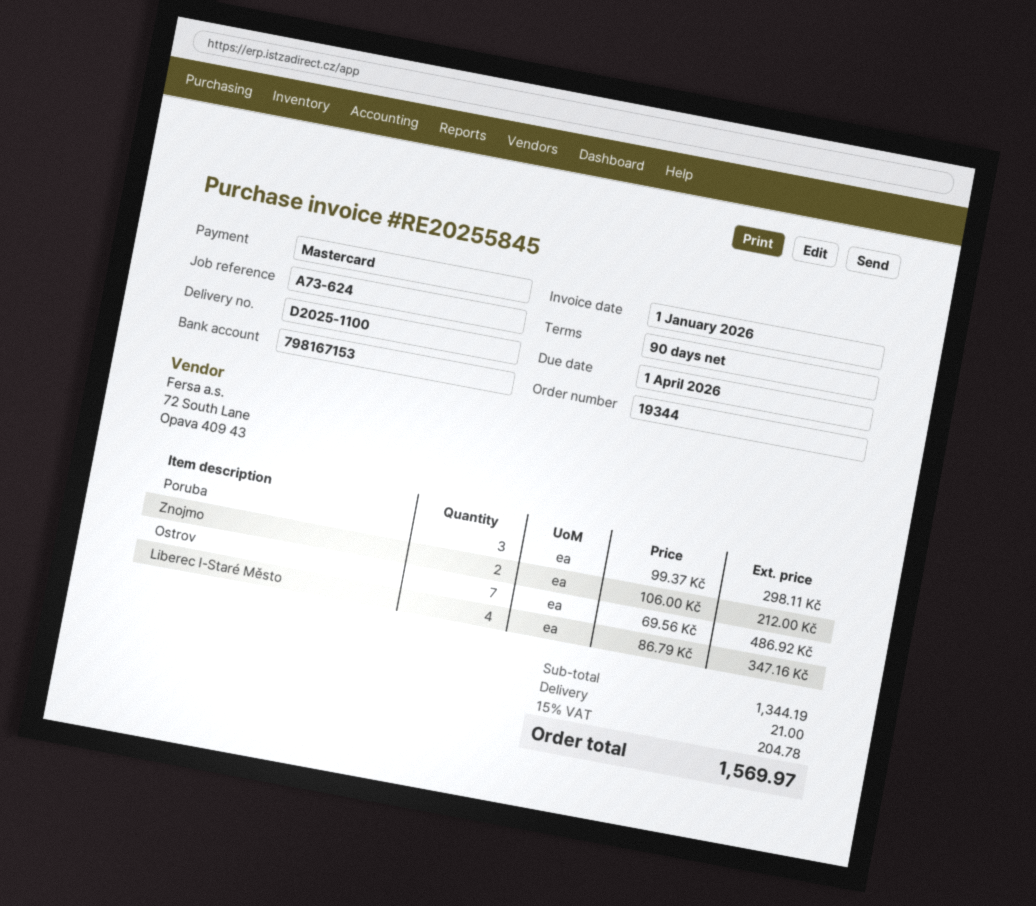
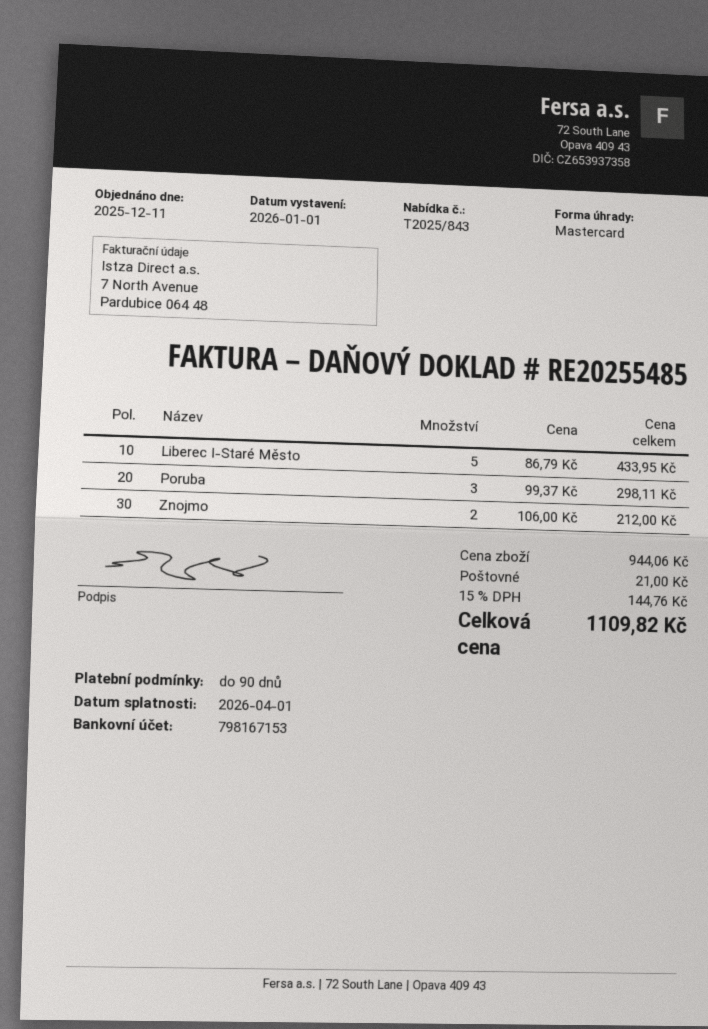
invoice number: RE20255845 -> RE20255485
Ostrov: 7 x 69.56 = 486.92 -> none
Liberec I-Staré Město: 4 x 86.79 = 347.16 -> 5 x 86.79 = 433.95
subtotal: 1344.19 -> 944.06
tax: 15% = 204.78 -> 15% = 144.76
total: 1569.97 -> 1109.82

